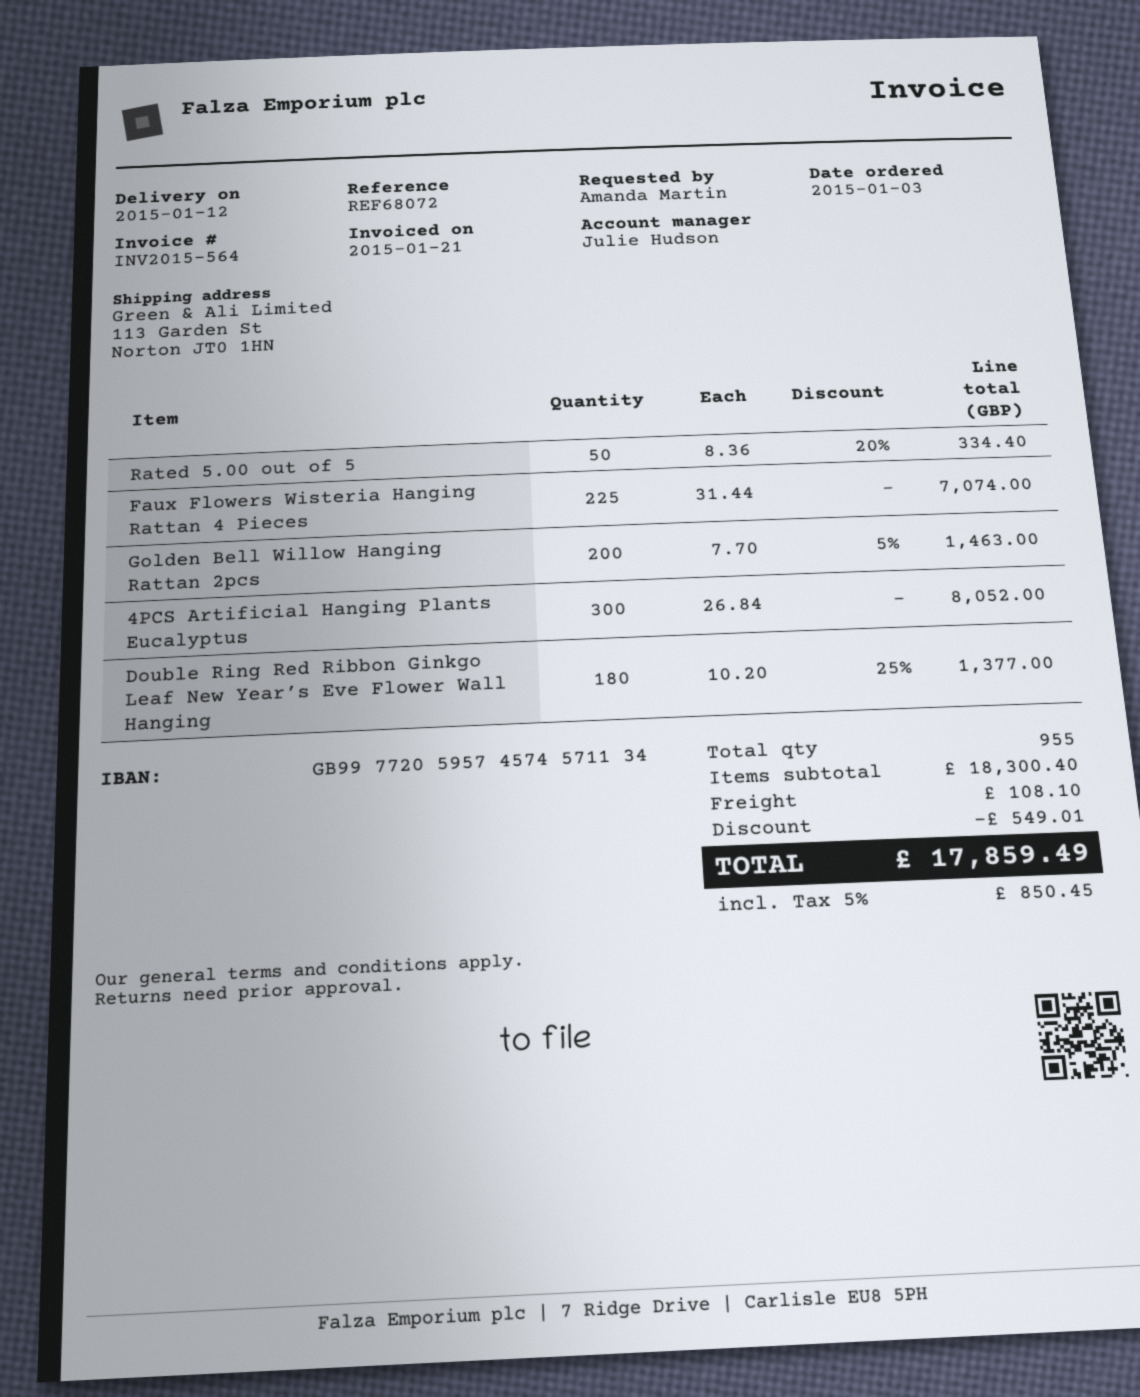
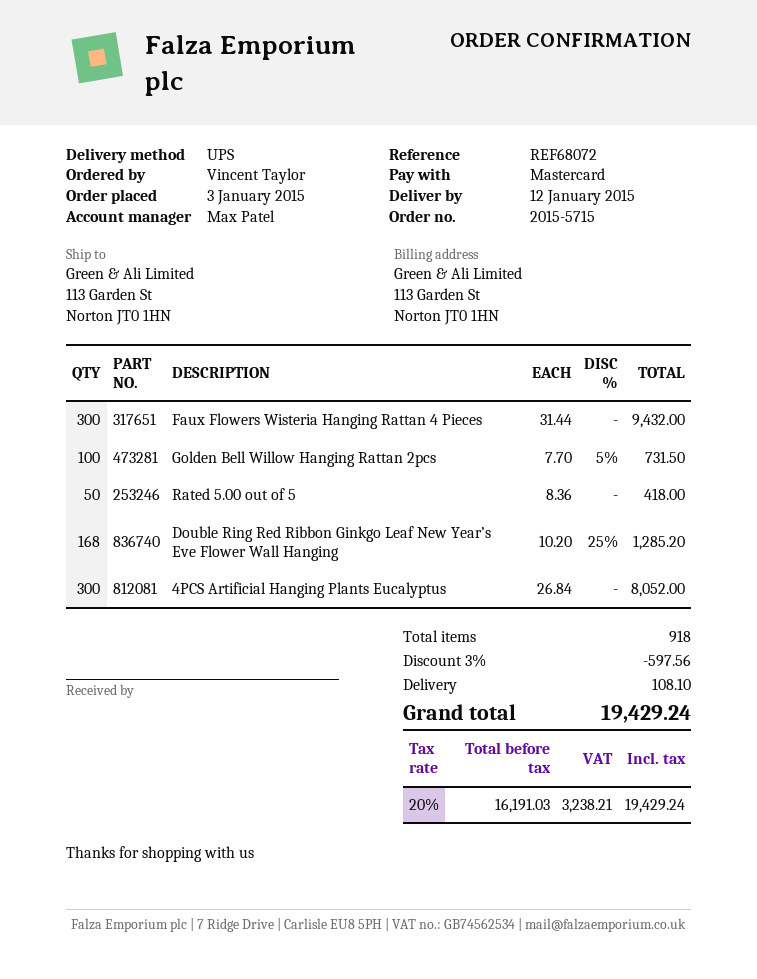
ordered by: Amanda Martin -> Vincent Taylor
sales rep: Julie Hudson -> Max Patel
Rated 5.00 out of 5: 50 x 8.36 - 20% = 334.40 -> 50 x 8.36 = 418.00
Faux Flowers Wisteria Hanging Rattan 4 Pieces: 225 x 31.44 = 7074.00 -> 300 x 31.44 = 9432.00
Golden Bell Willow Hanging Rattan 2pcs: 200 x 7.70 - 5% = 1463.00 -> 100 x 7.70 - 5% = 731.50
Double Ring Red Ribbon Ginkgo Leaf New Year’s Eve Flower Wall Hanging: 180 x 10.20 - 25% = 1377.00 -> 168 x 10.20 - 25% = 1285.20
total quantity: 955 -> 918
discount: 549.01 -> 597.56
tax: 5% = 850.45 -> 20% = 3238.21
total: 17859.49 -> 19429.24

